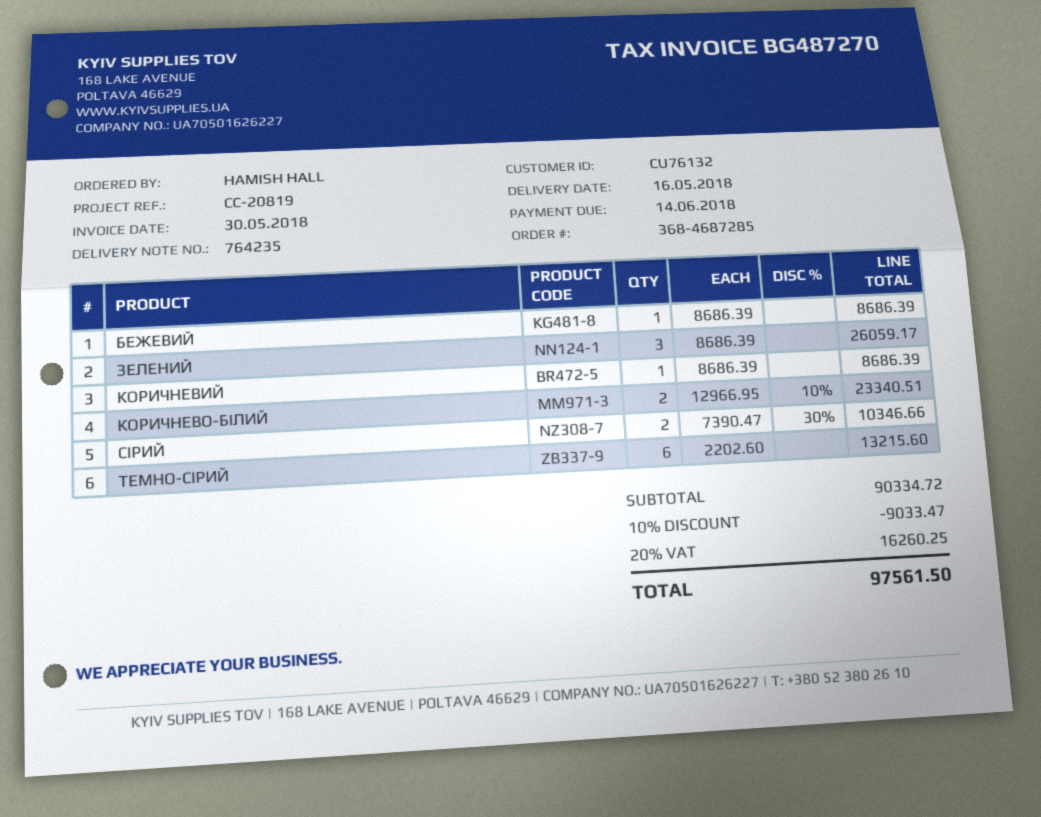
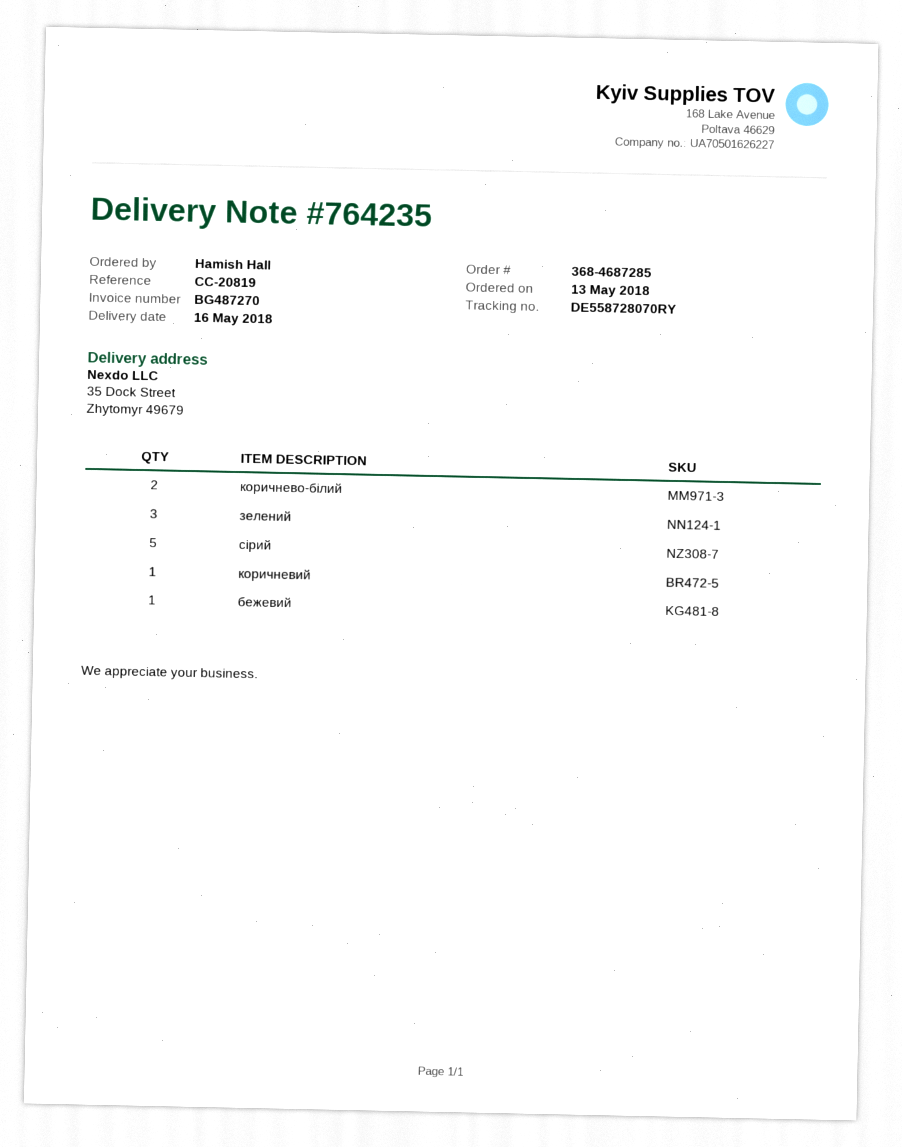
СІРИЙ: 2 -> 5
ТЕМНО-СІРИЙ: 6 -> none

